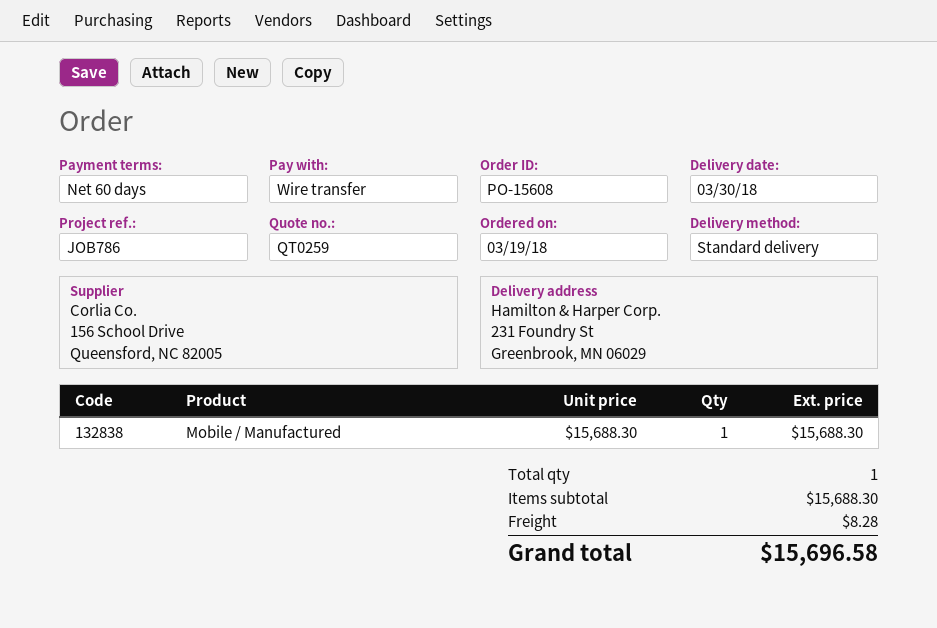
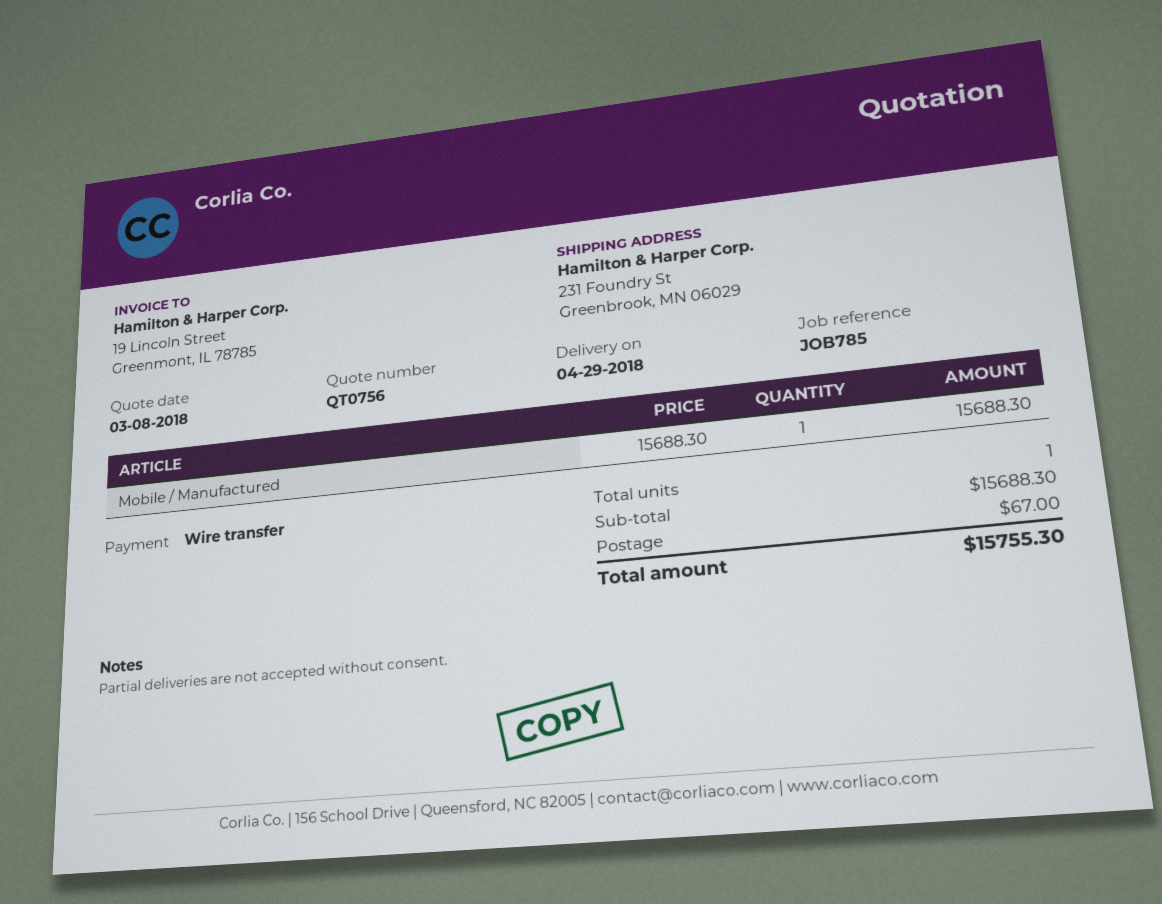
quote number: QT0259 -> QT0756
delivery date: 2018-03-30 -> 2018-04-29
reference: JOB786 -> JOB785
shipping: 8.28 -> 67.00
total: 15696.58 -> 15755.30

